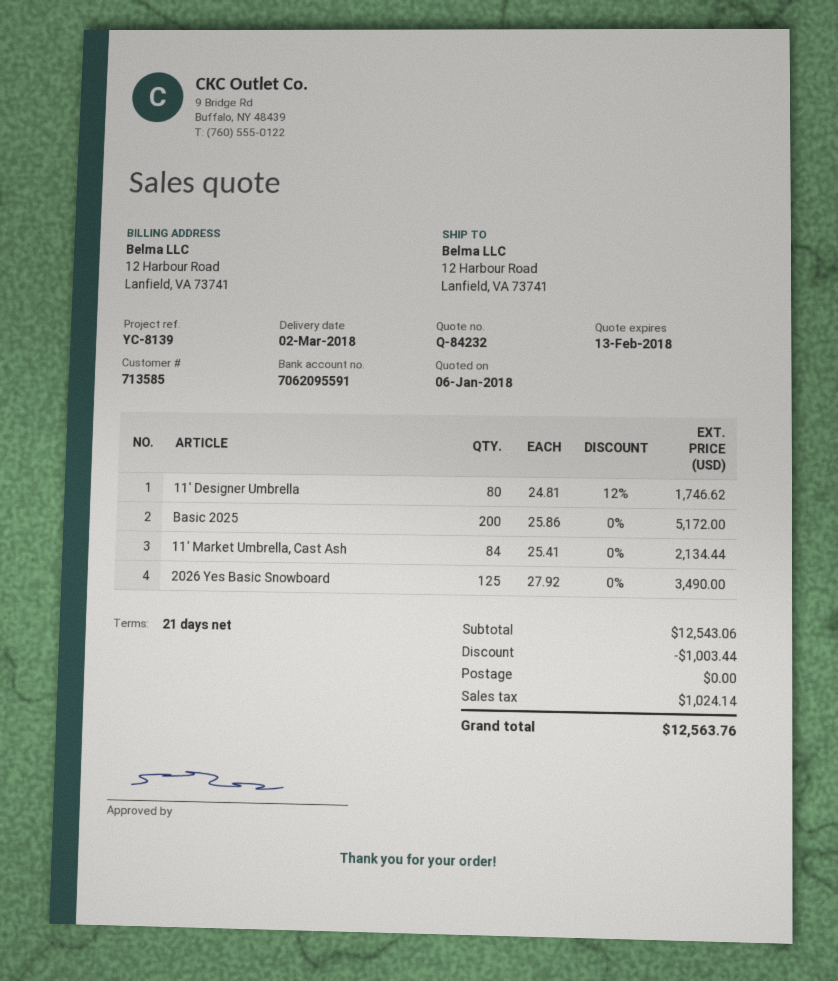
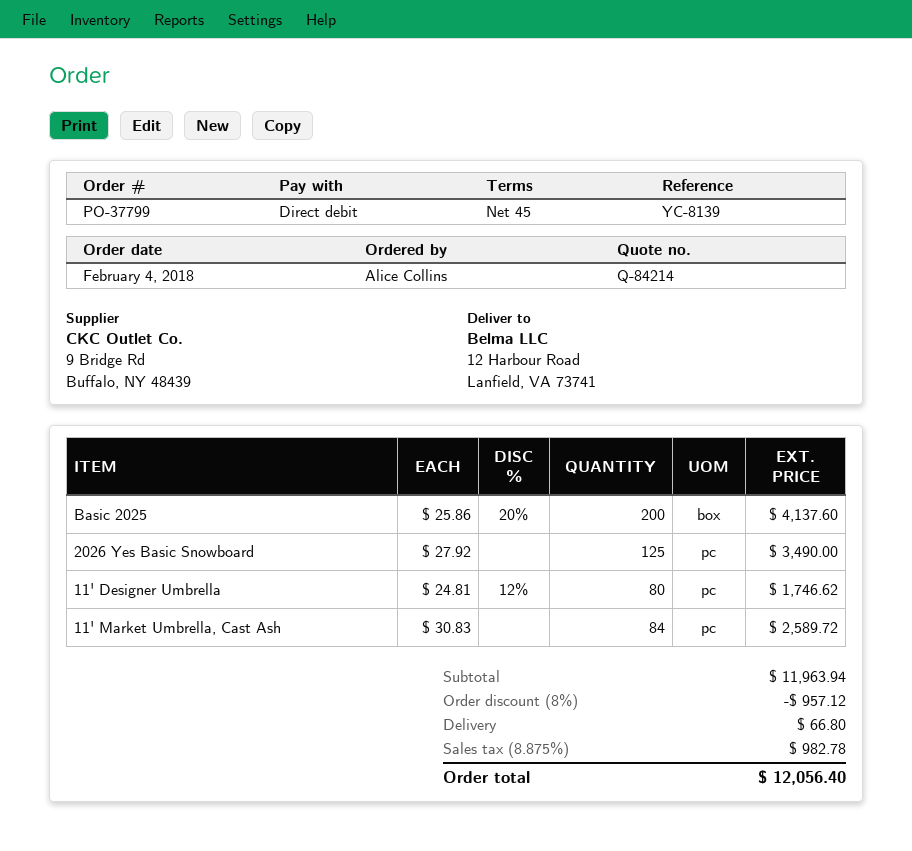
quote number: Q-84232 -> Q-84214
payment terms: 21 days -> 45 days
Basic 2025: 200 x 25.86 = 5172.00 -> 200 x 25.86 - 20% = 4137.60
11' Market Umbrella, Cast Ash: 84 x 25.41 = 2134.44 -> 84 x 30.83 = 2589.72
subtotal: 12543.06 -> 11963.94
discount: 1003.44 -> 957.12
shipping: 0.00 -> 66.80
tax: 1024.14 -> 982.78
total: 12563.76 -> 12056.40

